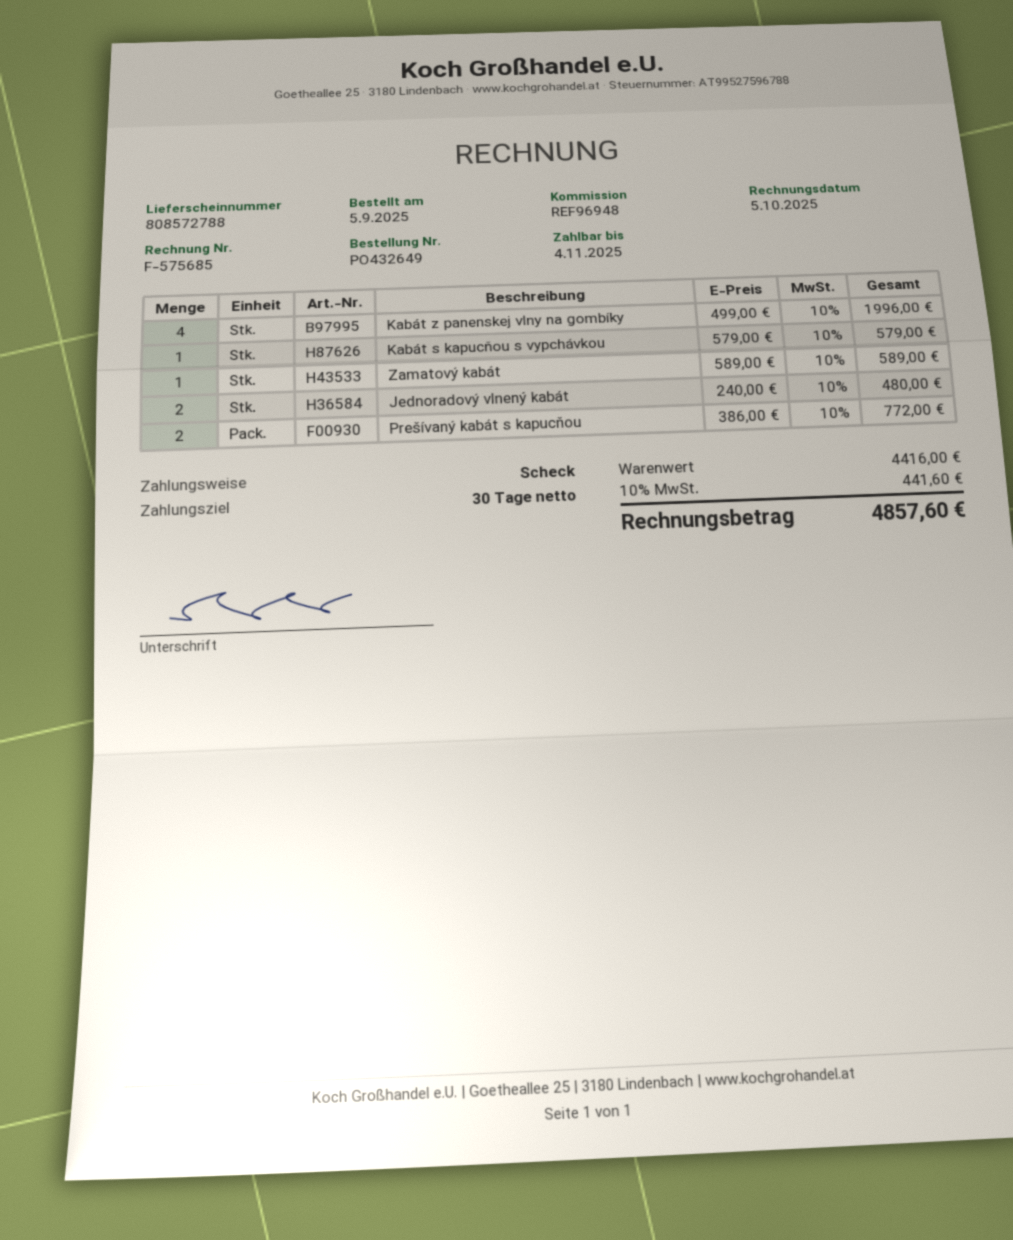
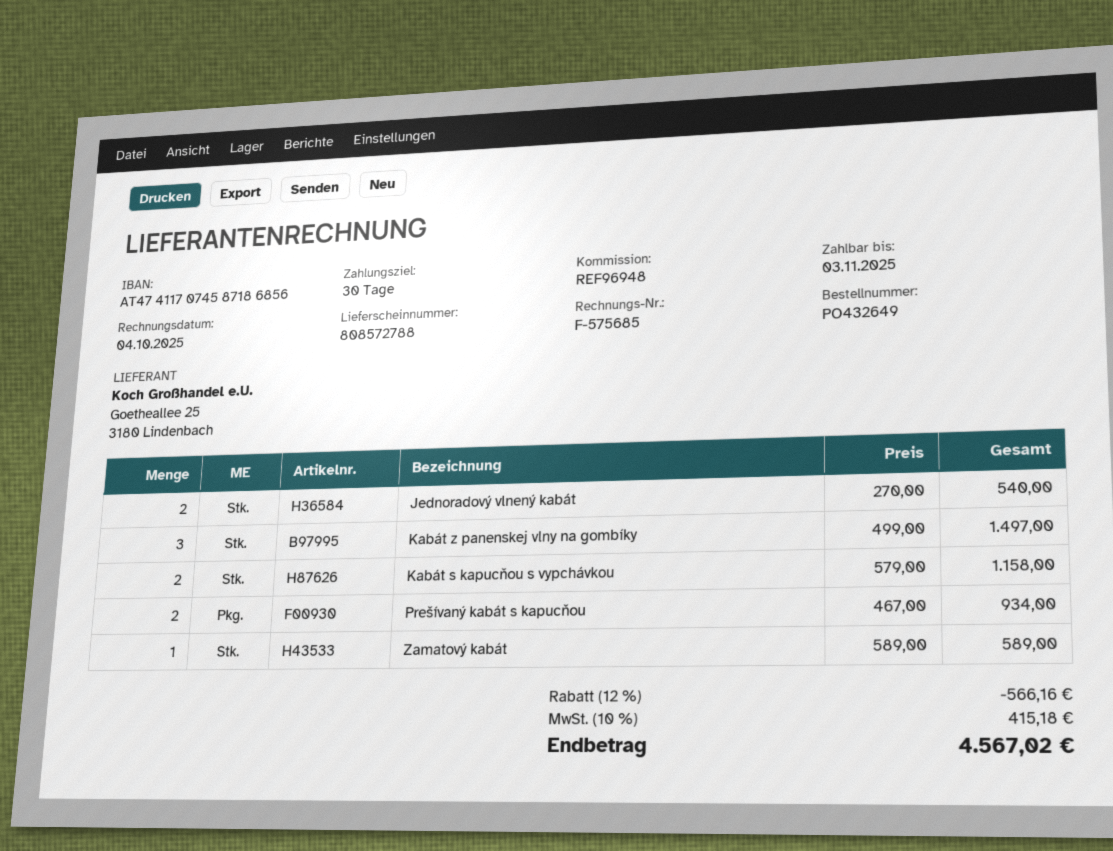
invoice date: 2025-10-05 -> 2025-10-04
due date: 2025-11-04 -> 2025-11-03
Kabát z panenskej vlny na gombíky: 4 x 499.00 = 1996.00 -> 3 x 499.00 = 1497.00
Kabát s kapucňou s vypchávkou: 1 x 579.00 = 579.00 -> 2 x 579.00 = 1158.00
Jednoradový vlnený kabát: 2 x 240.00 = 480.00 -> 2 x 270.00 = 540.00
Prešívaný kabát s kapucňou: 2 x 386.00 = 772.00 -> 2 x 467.00 = 934.00
discount: none -> 12% = 566.16
tax: 10% = 441.60 -> 10% = 415.18
total: 4857.60 -> 4567.02

